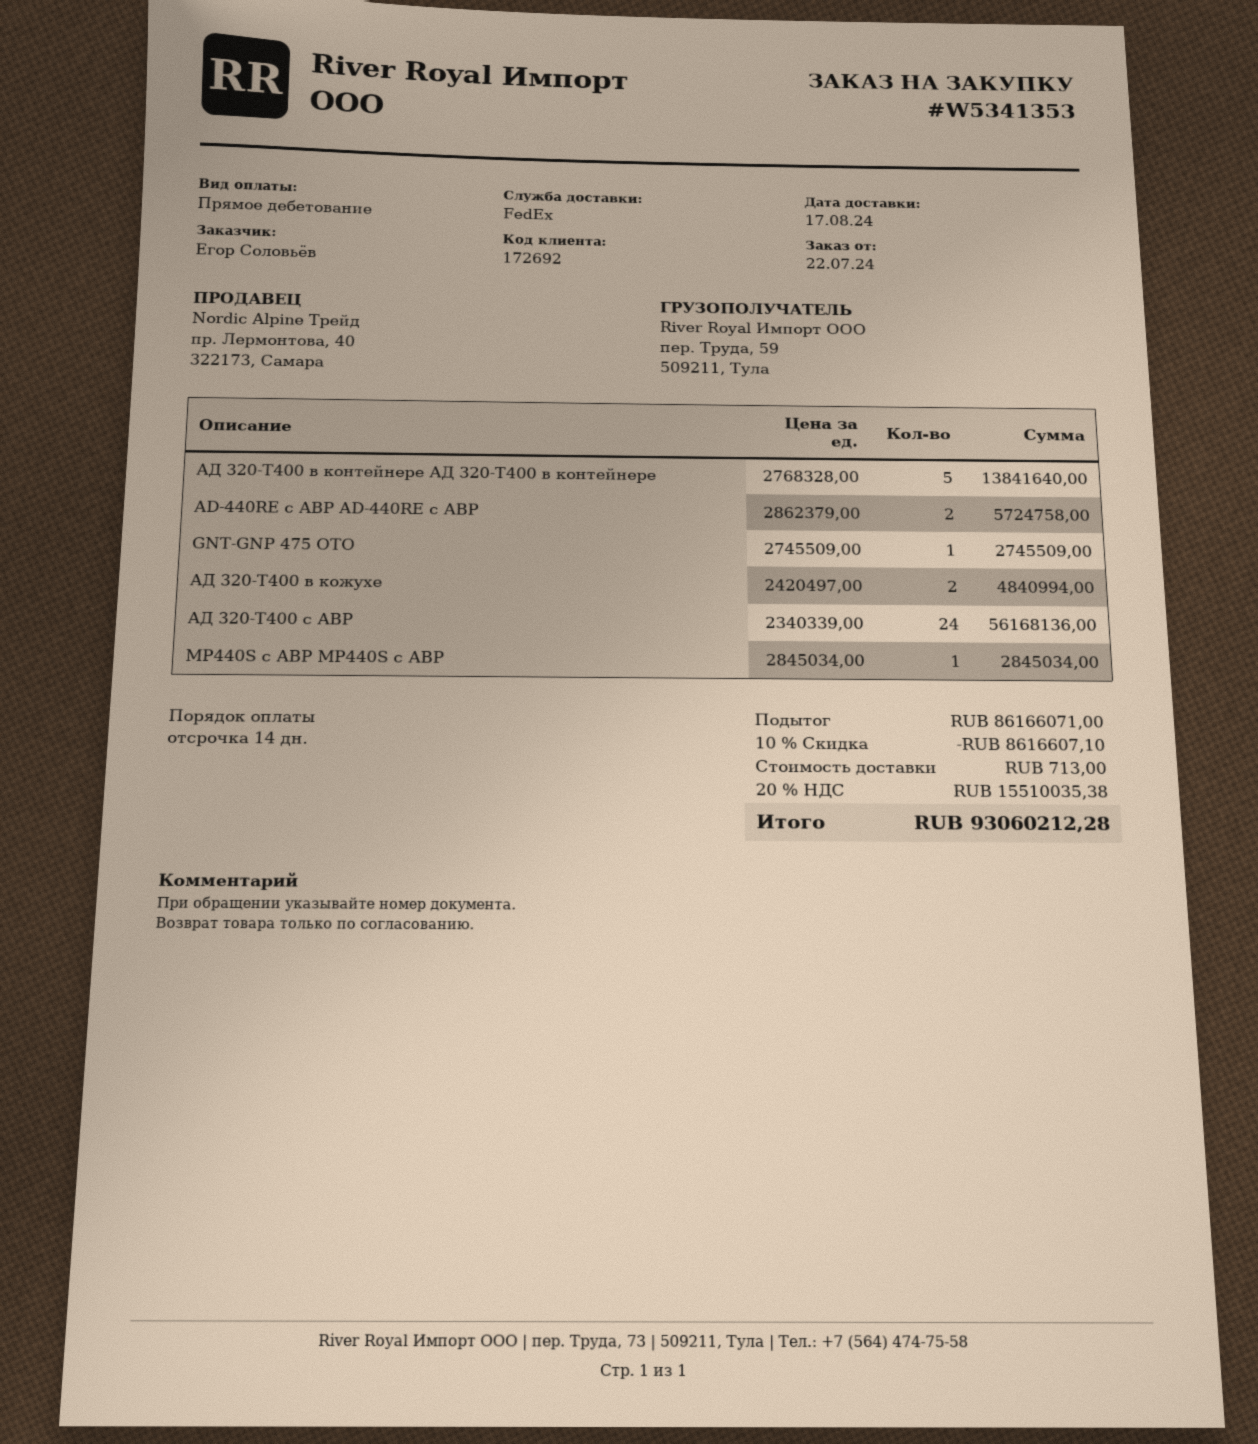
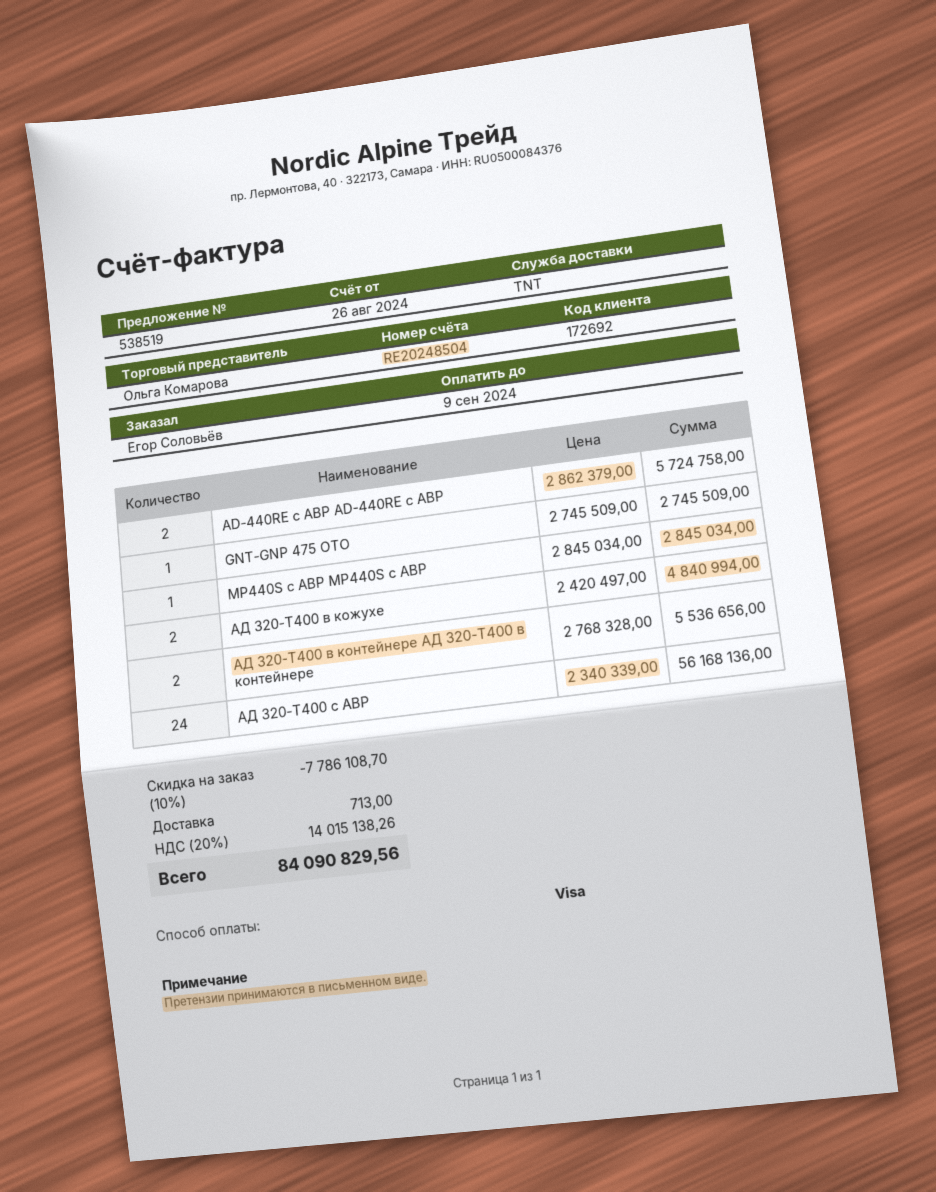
payment method: direct debit -> Visa
shipping method: FedEx -> TNT
АД 320-Т400 в контейнере АД 320-Т400 в контейнере: 5 x 2768328.00 = 13841640.00 -> 2 x 2768328.00 = 5536656.00
discount: 10% = 8616607.10 -> 10% = 7786108.70
tax: 20% = 15510035.38 -> 20% = 14015138.26
total: 93060212.28 -> 84090829.56

